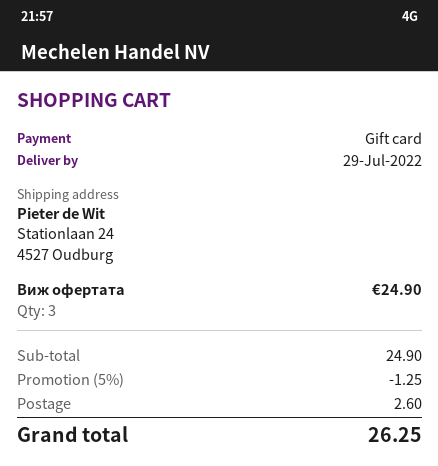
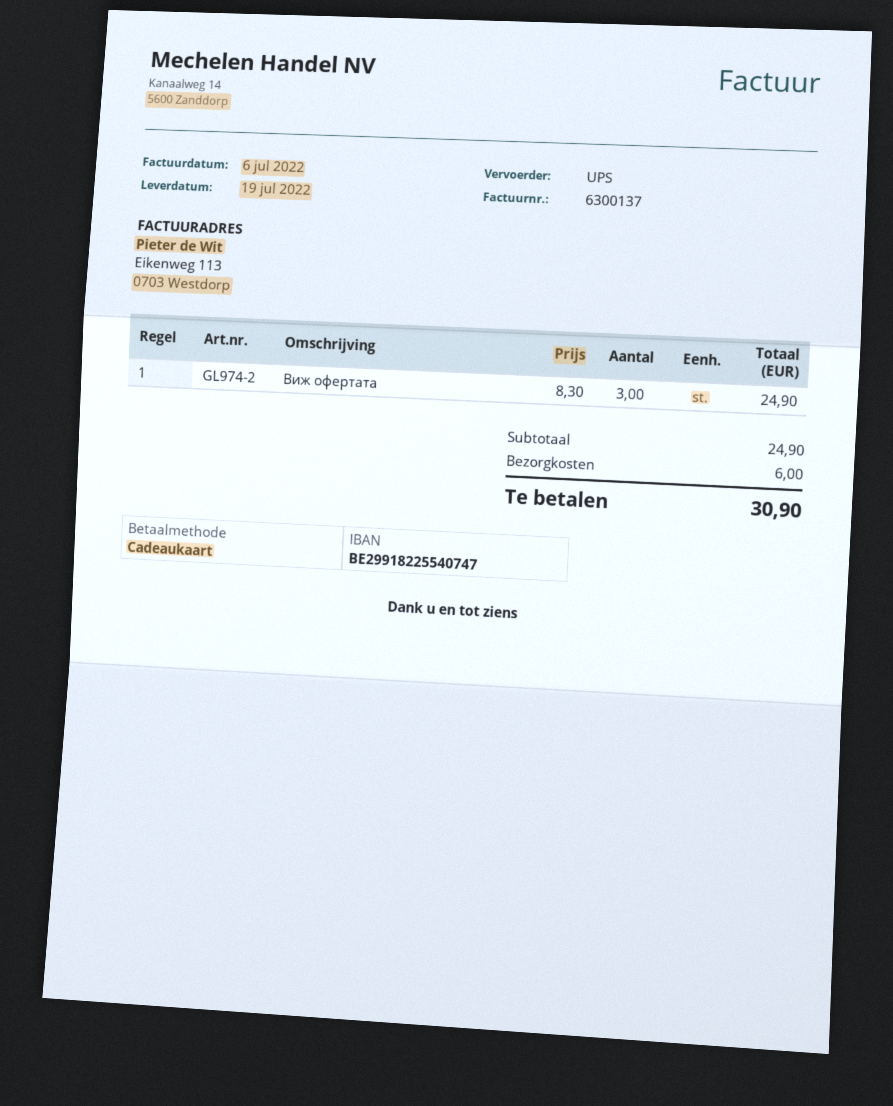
delivery date: 2022-07-29 -> 2022-07-19
discount: 5% = 1.25 -> none
shipping: 2.60 -> 6.00
total: 26.25 -> 30.90

